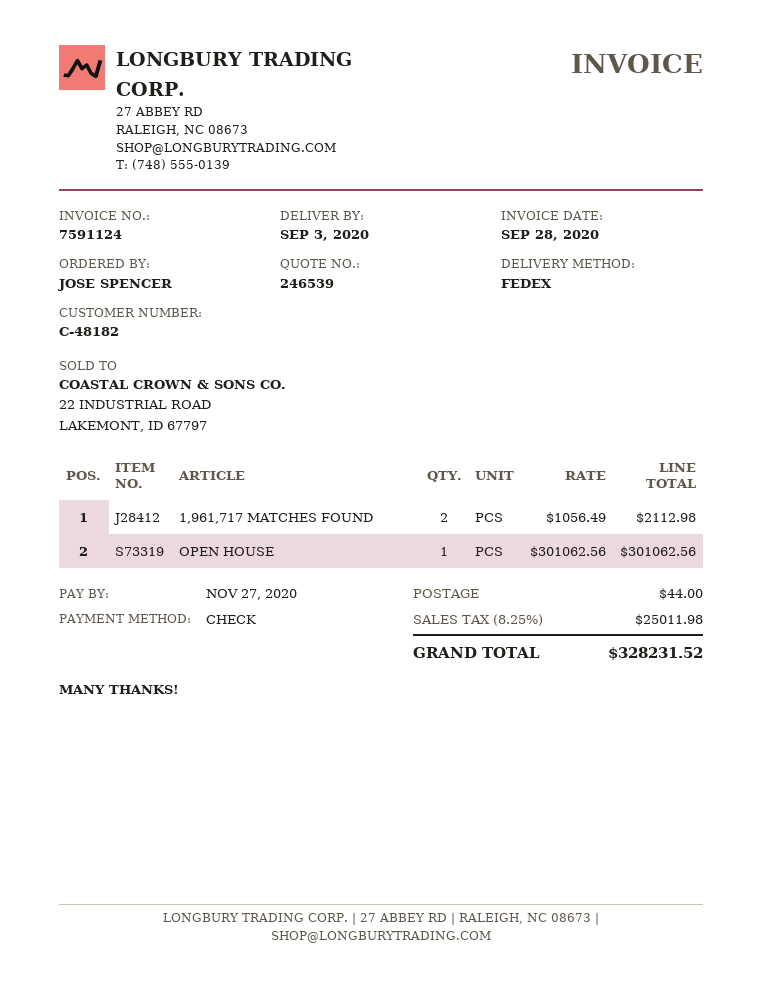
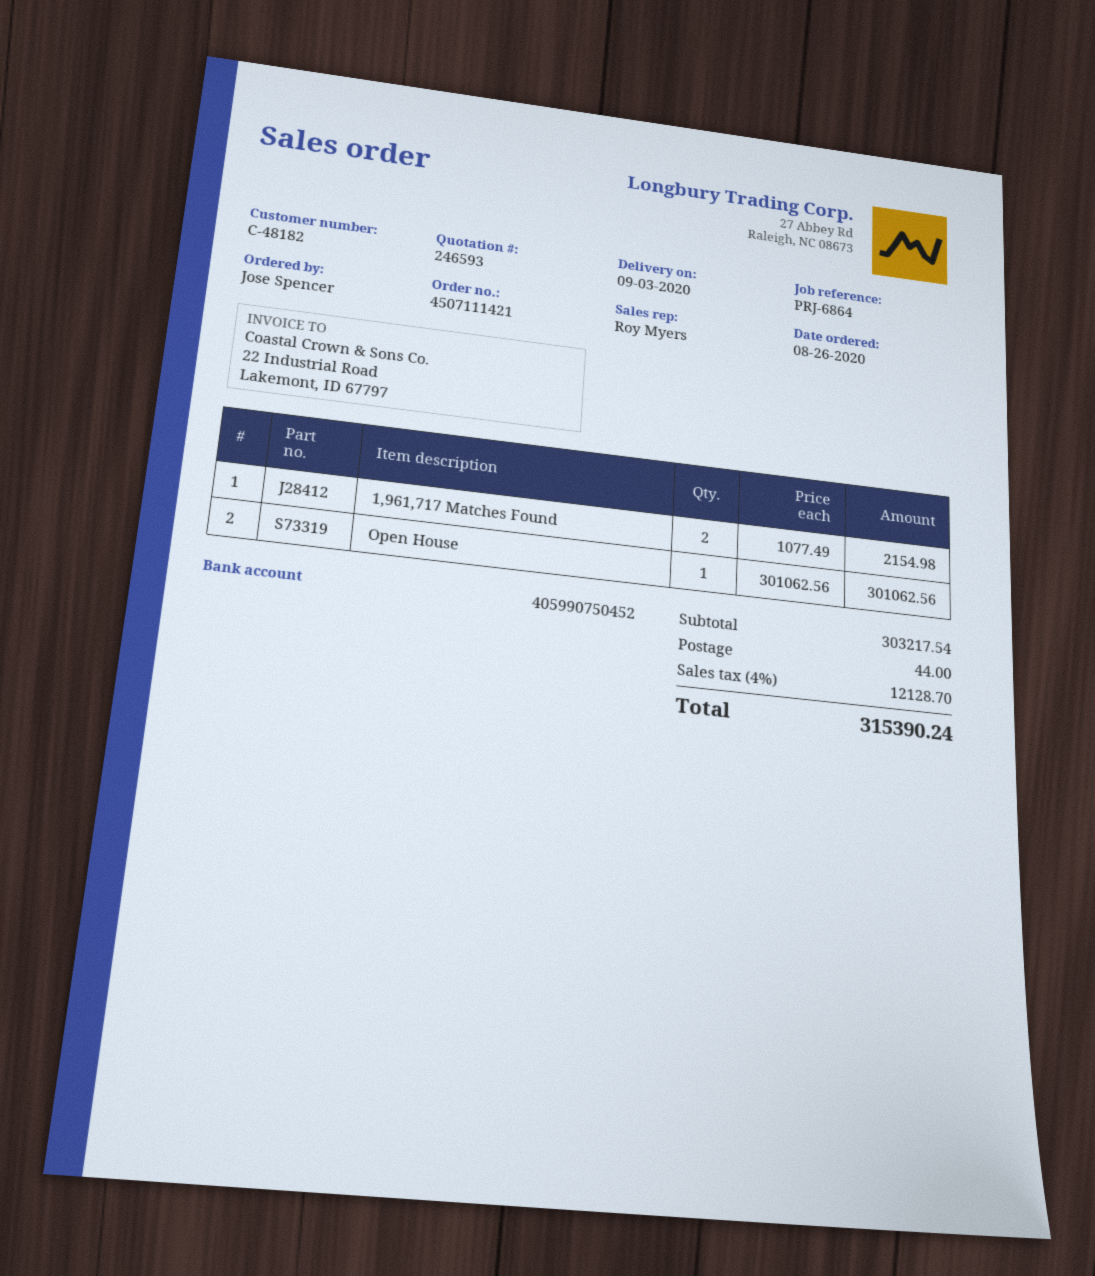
quote number: 246539 -> 246593
1,961,717 MATCHES FOUND: 2 x 1056.49 = 2112.98 -> 2 x 1077.49 = 2154.98
tax: 8.25% = 25011.98 -> 4% = 12128.70
total: 328231.52 -> 315390.24

